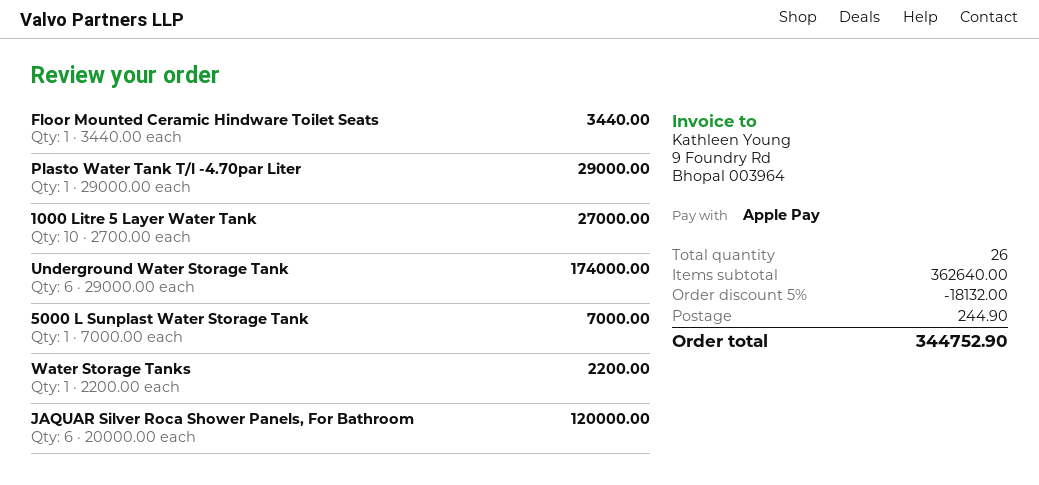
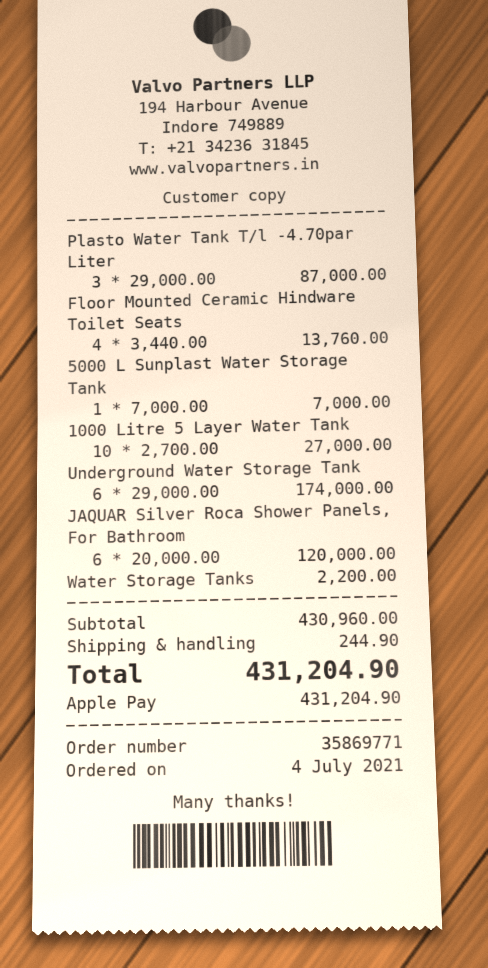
Floor Mounted Ceramic Hindware Toilet Seats: 1 x 3440.00 = 3440.00 -> 4 x 3440.00 = 13760.00
Plasto Water Tank T/l -4.70par Liter: 1 x 29000.00 = 29000.00 -> 3 x 29000.00 = 87000.00
subtotal: 362640.00 -> 430960.00
discount: 5% = 18132.00 -> none
total: 344752.90 -> 431204.90

